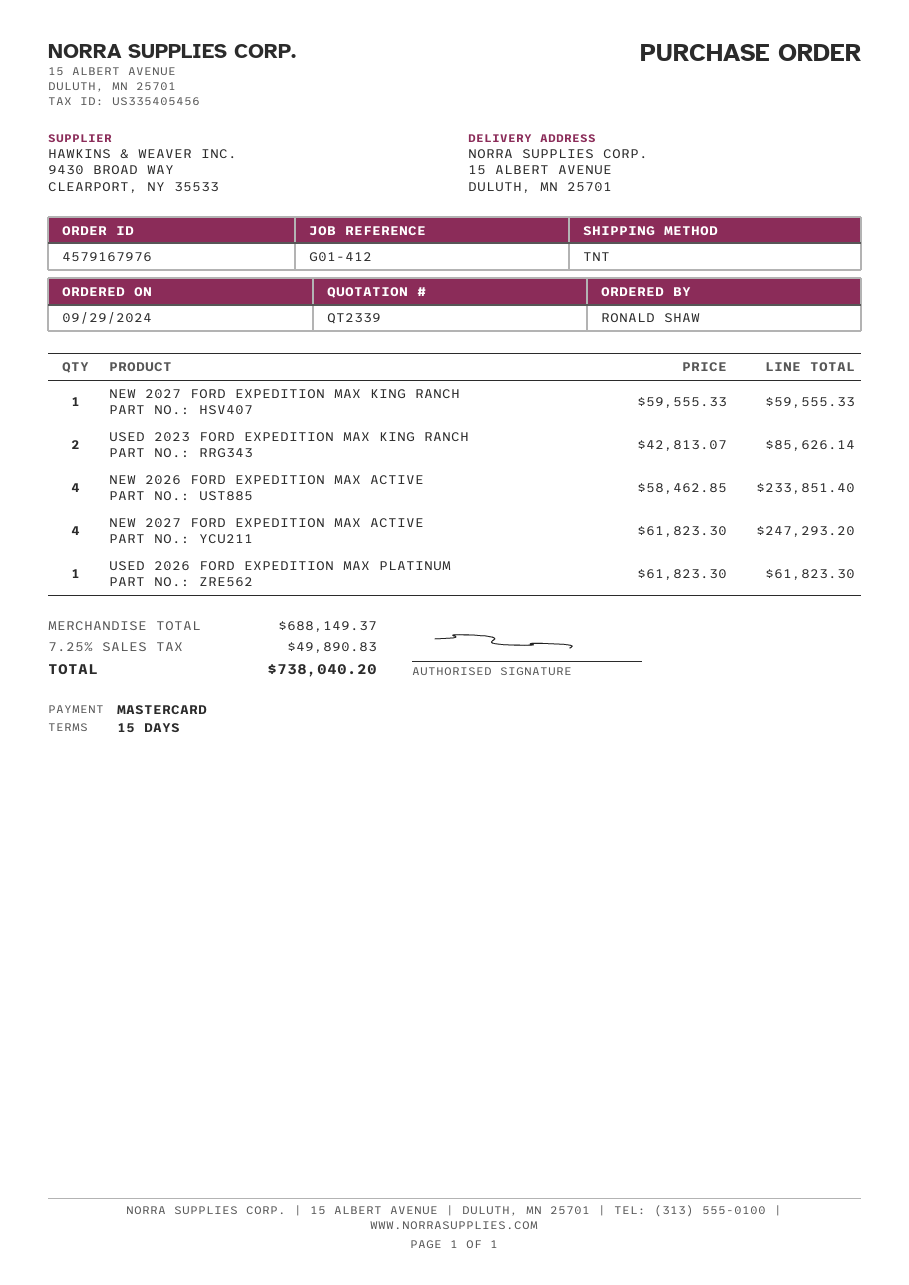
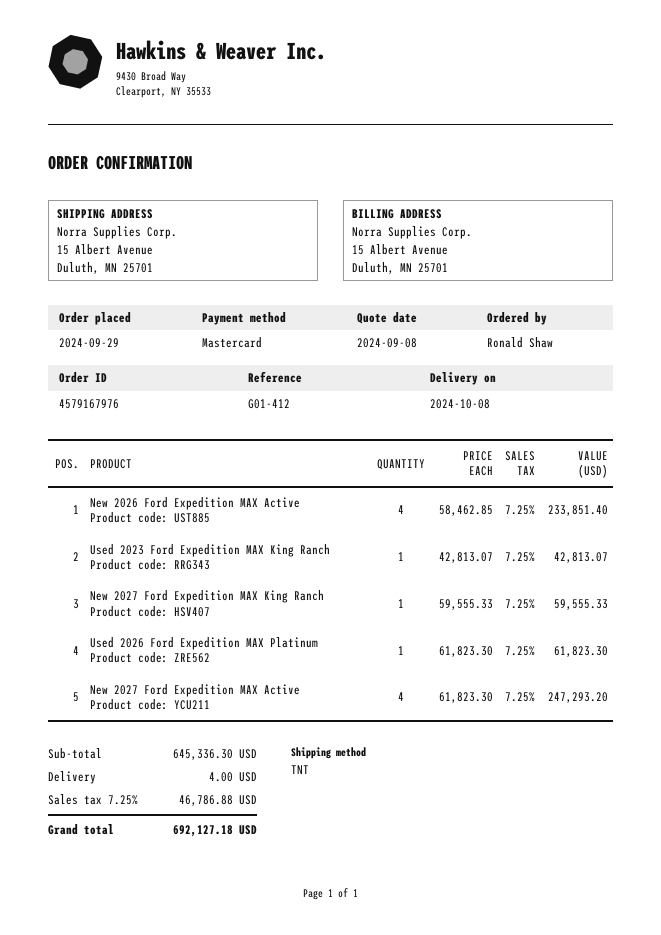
USED 2023 FORD EXPEDITION MAX KING RANCH: 2 x 42813.07 = 85626.14 -> 1 x 42813.07 = 42813.07
subtotal: 688149.37 -> 645336.30
shipping: none -> 4.00
tax: 7.25% = 49890.83 -> 7.25% = 46786.88
total: 738040.20 -> 692127.18

